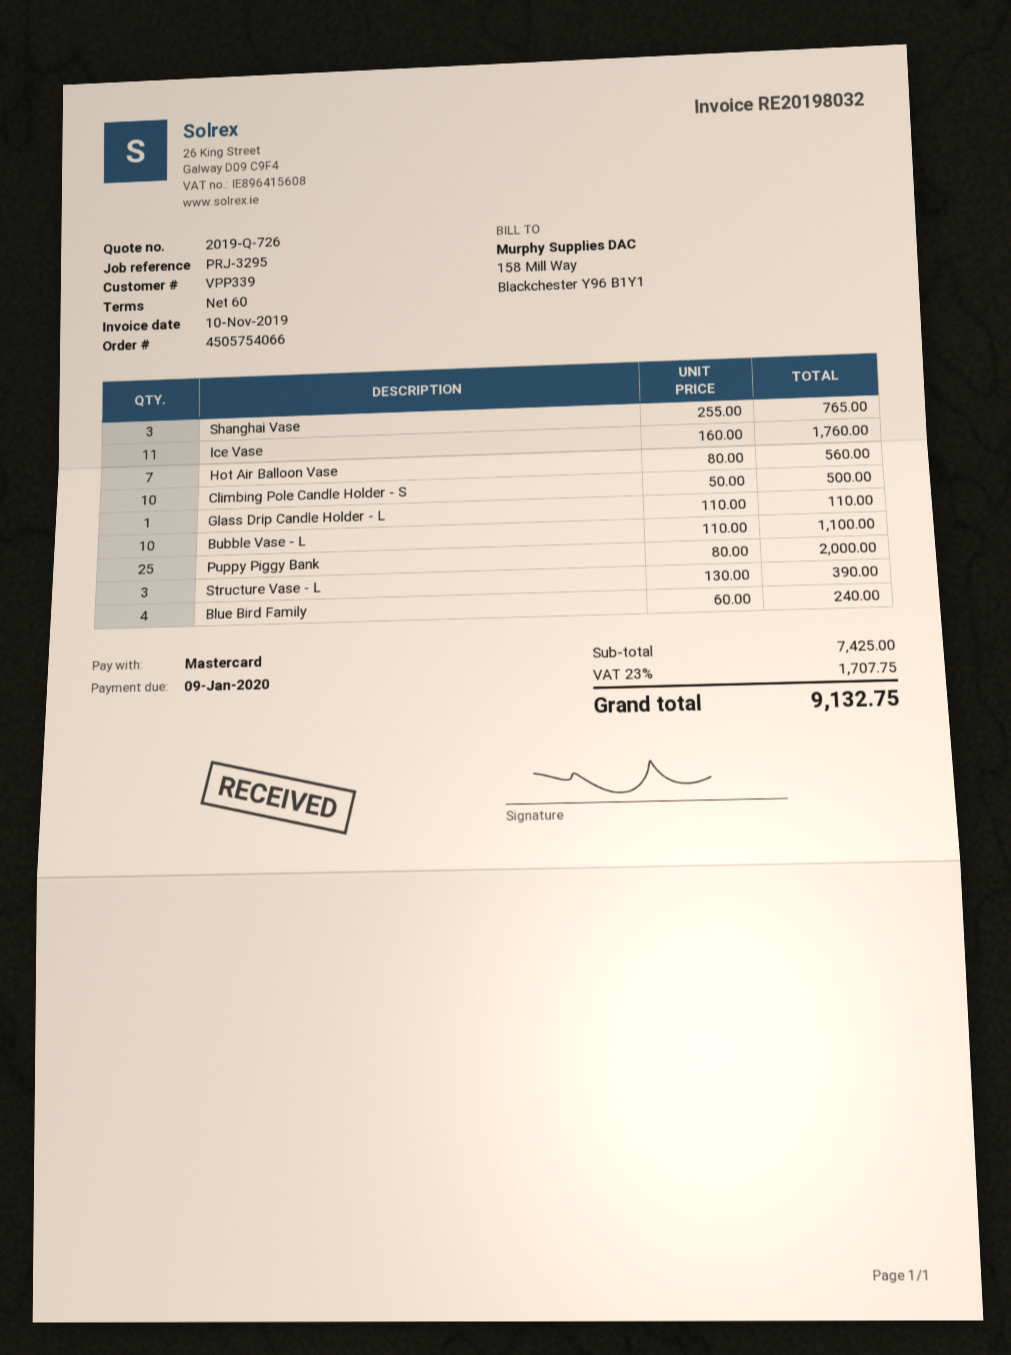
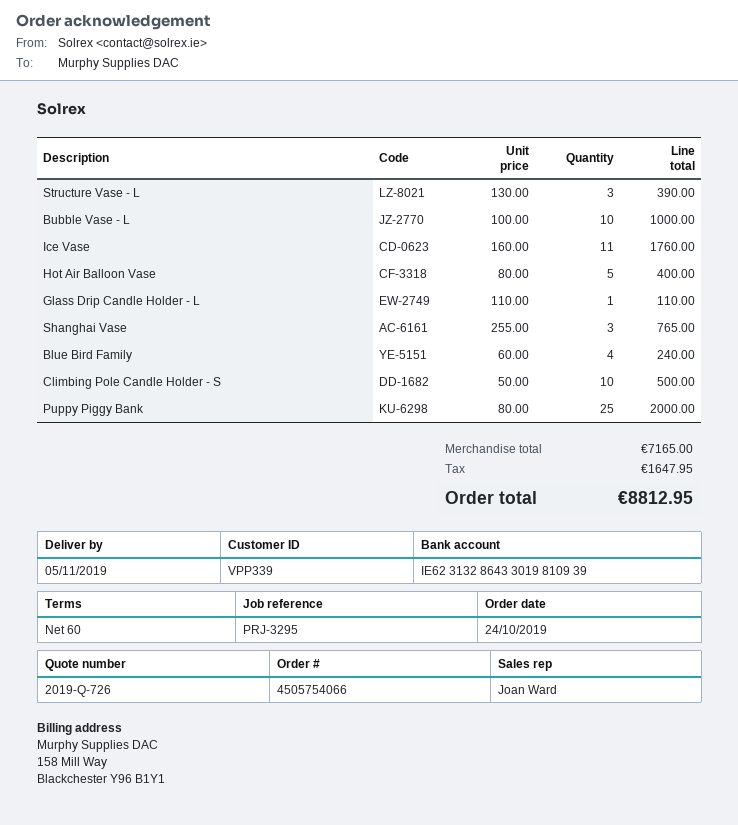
Hot Air Balloon Vase: 7 x 80.00 = 560.00 -> 5 x 80.00 = 400.00
Bubble Vase - L: 10 x 110.00 = 1100.00 -> 10 x 100.00 = 1000.00
subtotal: 7425.00 -> 7165.00
tax: 1707.75 -> 1647.95
total: 9132.75 -> 8812.95

